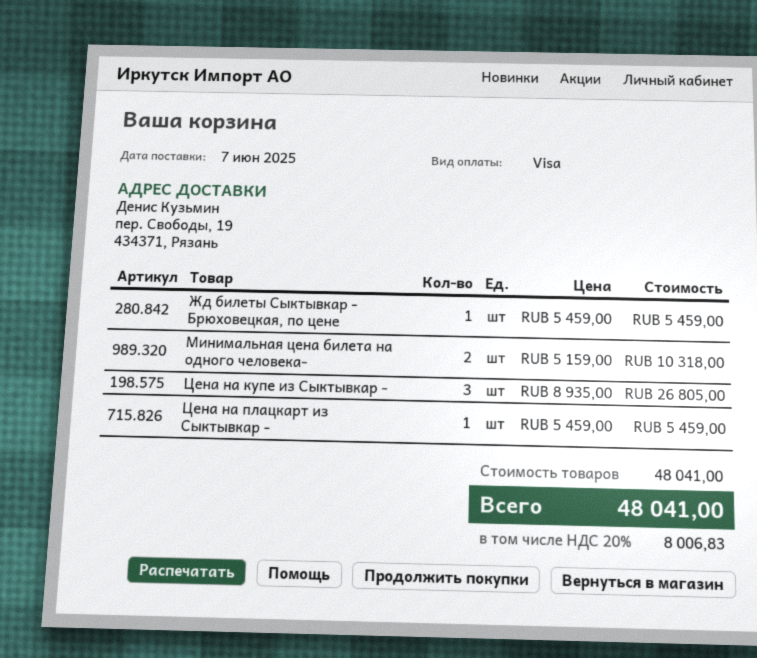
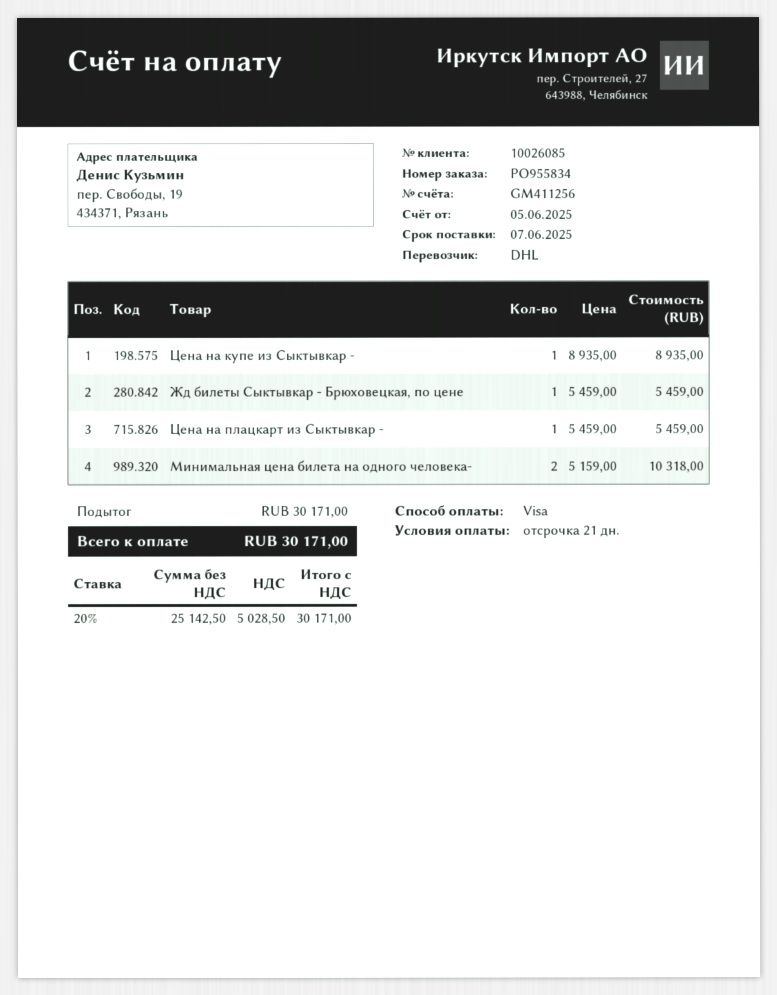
Цена на купе из Сыктывкар -: 3 x 8935.00 = 26805.00 -> 1 x 8935.00 = 8935.00
subtotal: 48041.00 -> 30171.00
tax: 20% = 8006.83 -> 20% = 5028.50
total: 48041.00 -> 30171.00

